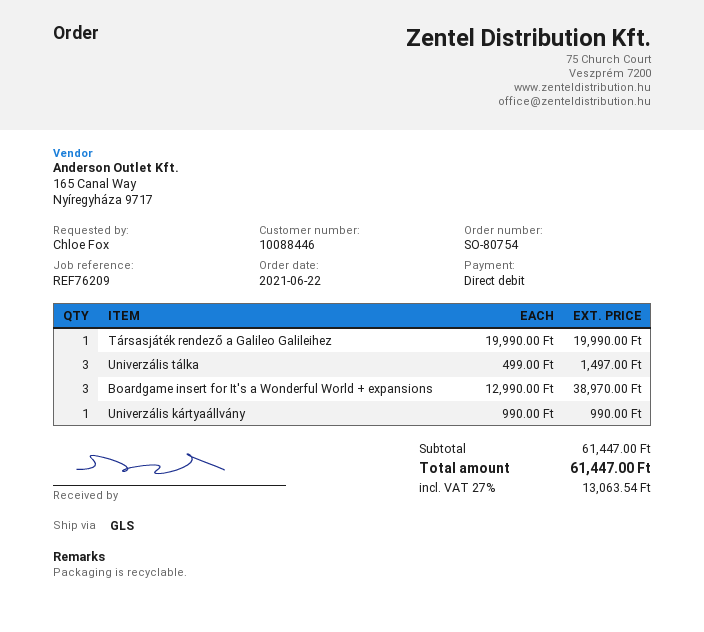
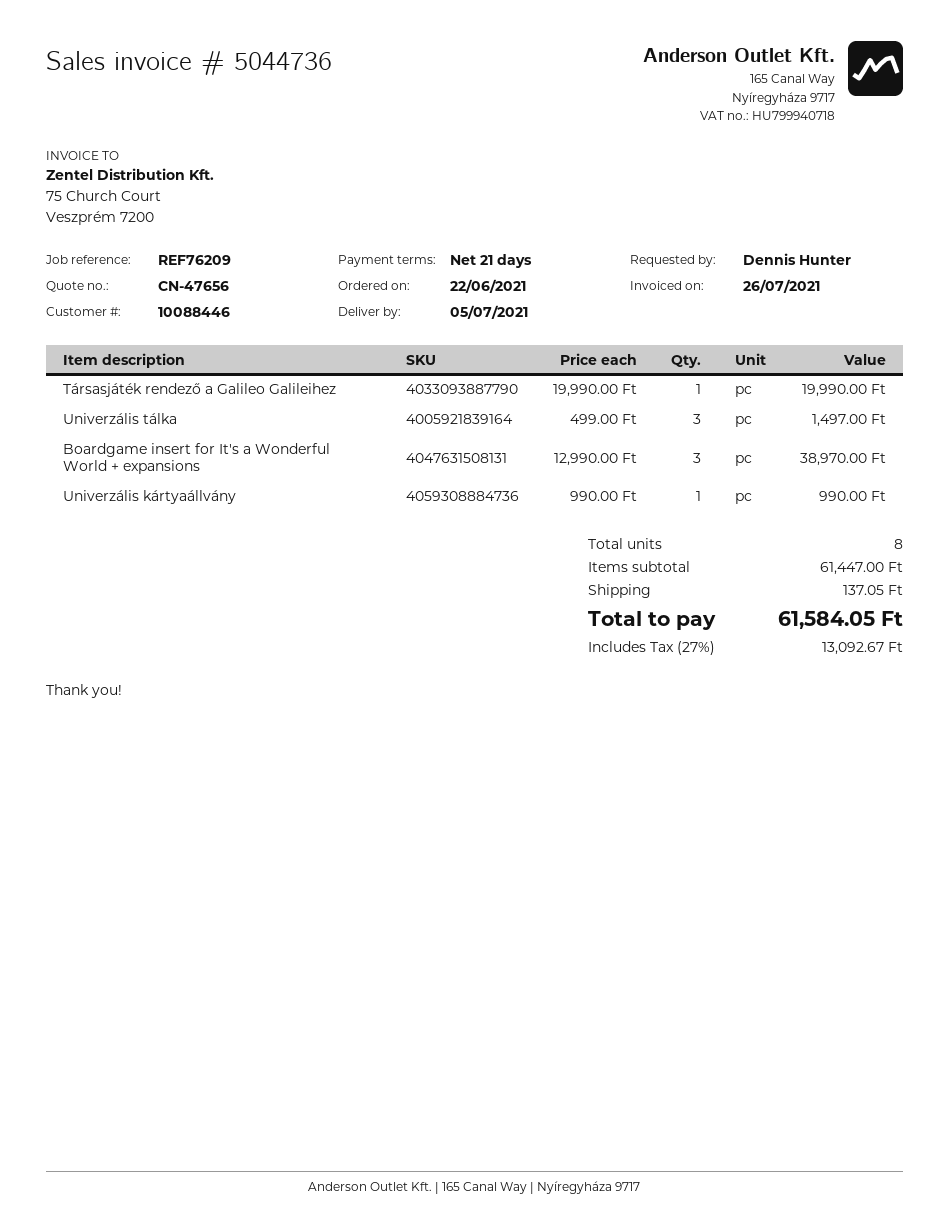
ordered by: Chloe Fox -> Dennis Hunter
shipping: none -> 137.05
tax: 27% = 13063.54 -> 27% = 13092.67
total: 61447.00 -> 61584.05

